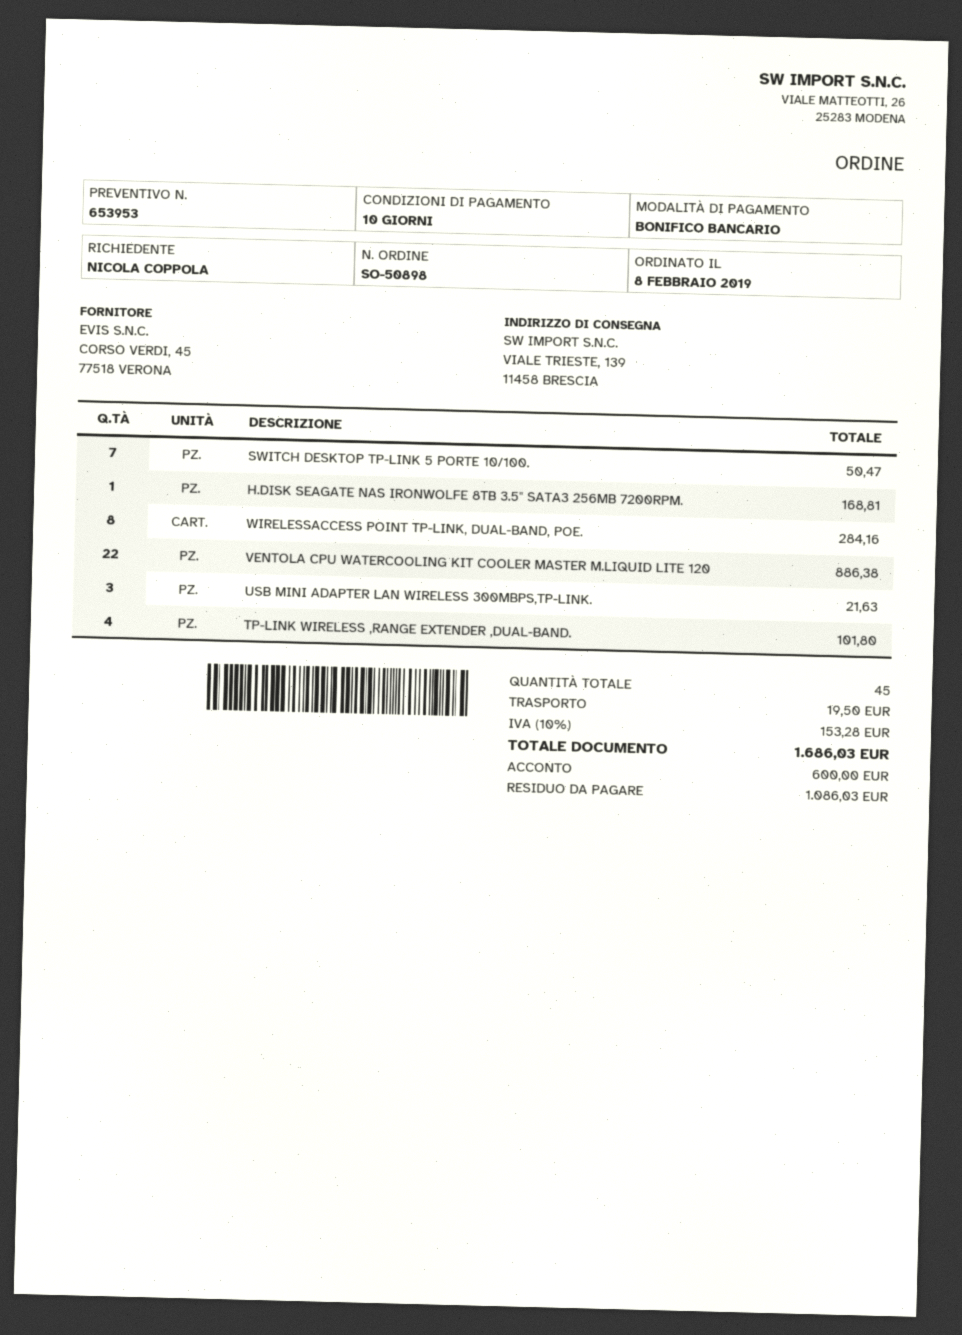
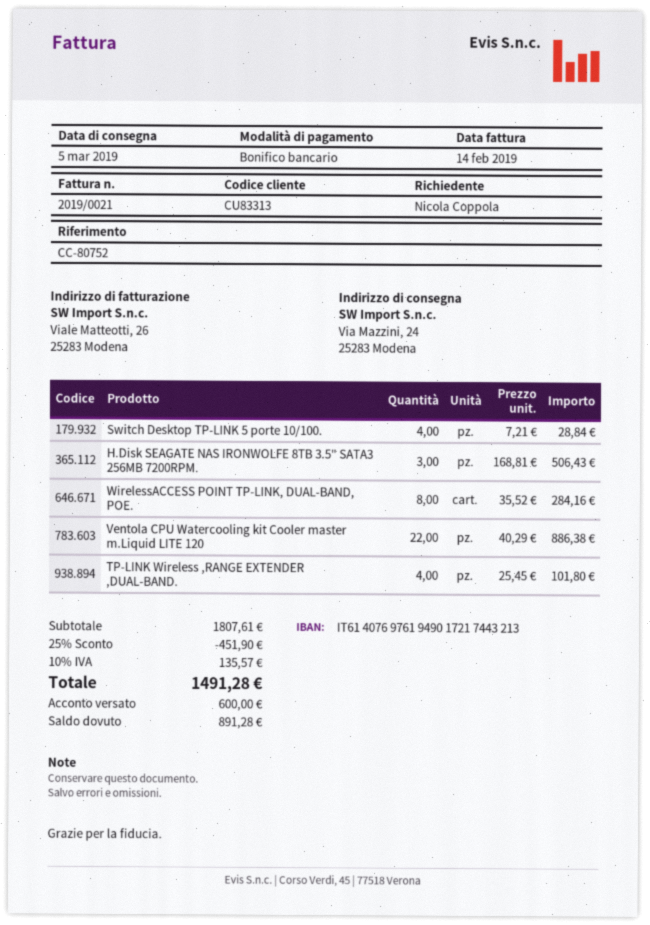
ship to: VIALE TRIESTE, 139, 11458 BRESCIA -> Via Mazzini, 24, 25283 Modena
SWITCH DESKTOP TP-LINK 5 PORTE 10/100.: 7 for 50.47 -> 4 for 28.84
H.DISK SEAGATE NAS IRONWOLFE 8TB 3.5" SATA3 256MB 7200RPM.: 1 for 168.81 -> 3 for 506.43
USB MINI ADAPTER LAN WIRELESS 300MBPS,TP-LINK.: 3 for 21.63 -> none
discount: none -> 25% = 451.90
shipping: 19.50 -> none
tax: 10% = 153.28 -> 10% = 135.57
total: 1686.03 -> 1491.28
balance: 1086.03 -> 891.28

